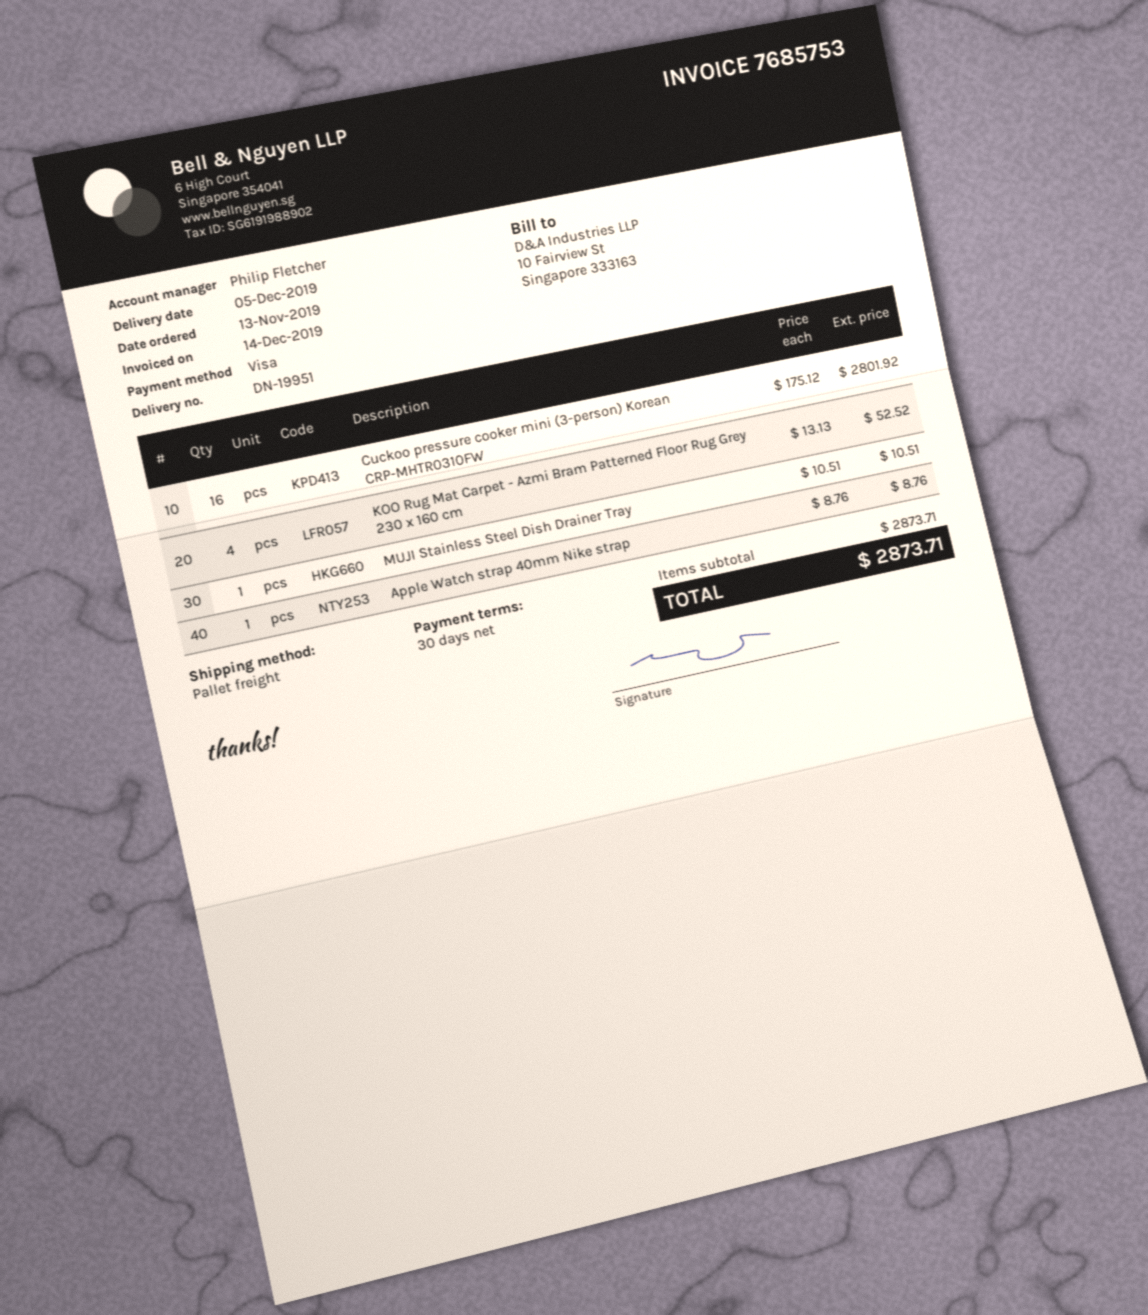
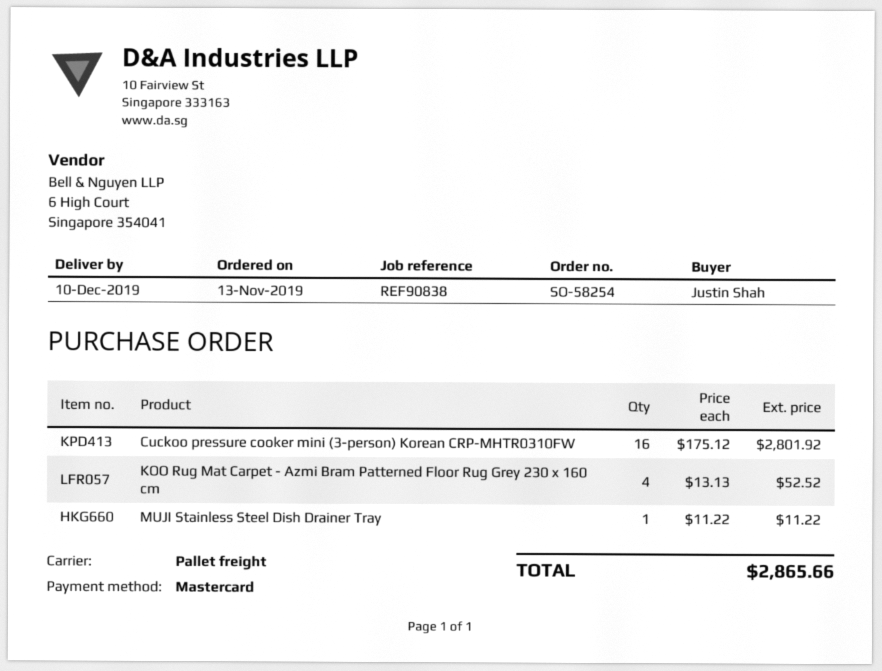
delivery date: 2019-12-05 -> 2019-12-10
payment method: Visa -> Mastercard
MUJI Stainless Steel Dish Drainer Tray: 1 x 10.51 = 10.51 -> 1 x 11.22 = 11.22
Apple Watch strap 40mm Nike strap: 1 x 8.76 = 8.76 -> none
total: 2873.71 -> 2865.66

